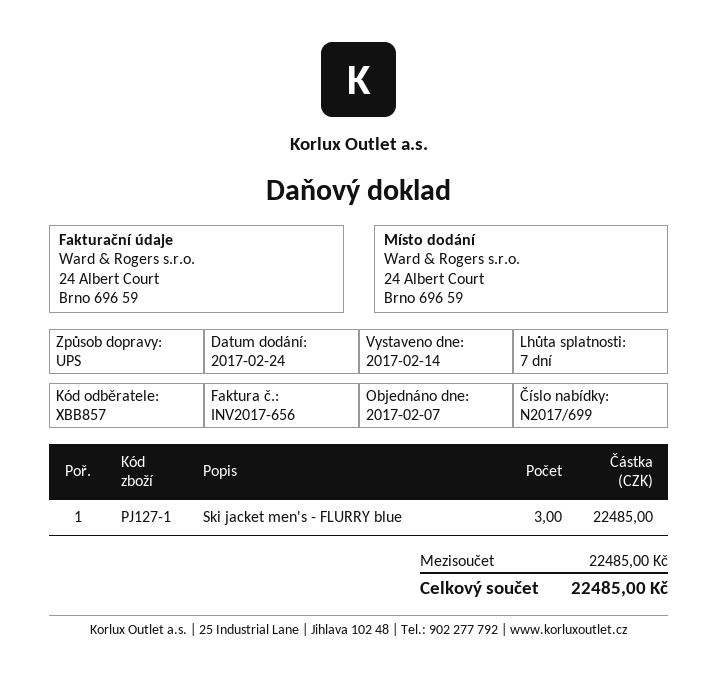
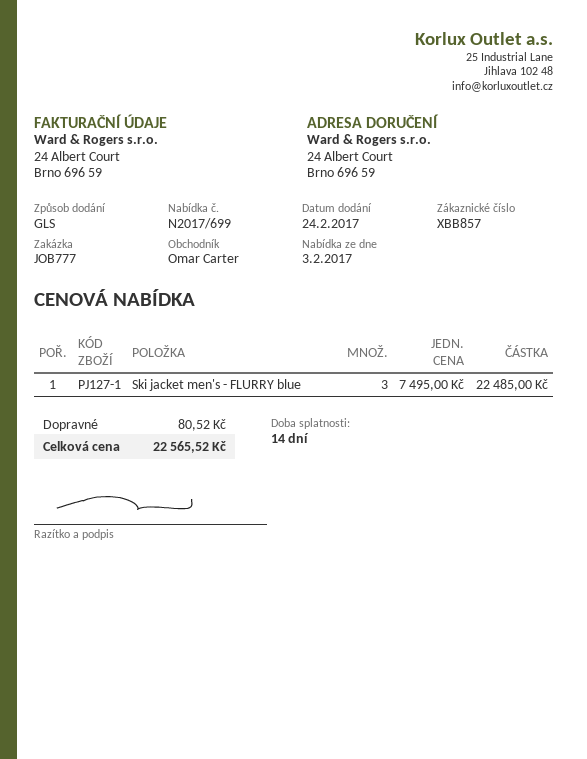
payment terms: 7 days -> 14 days
shipping method: UPS -> GLS
shipping: none -> 80.52
total: 22485.00 -> 22565.52

